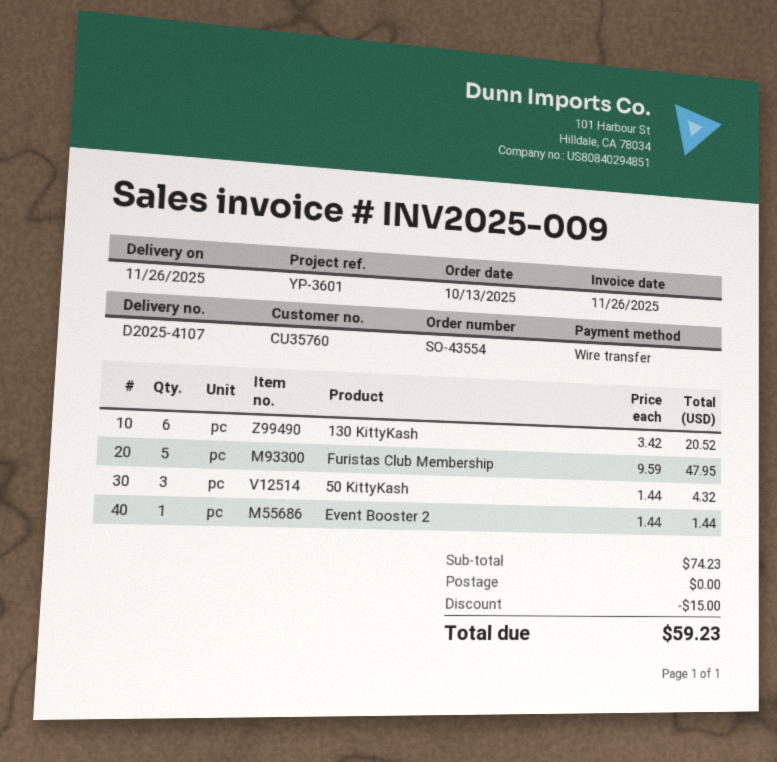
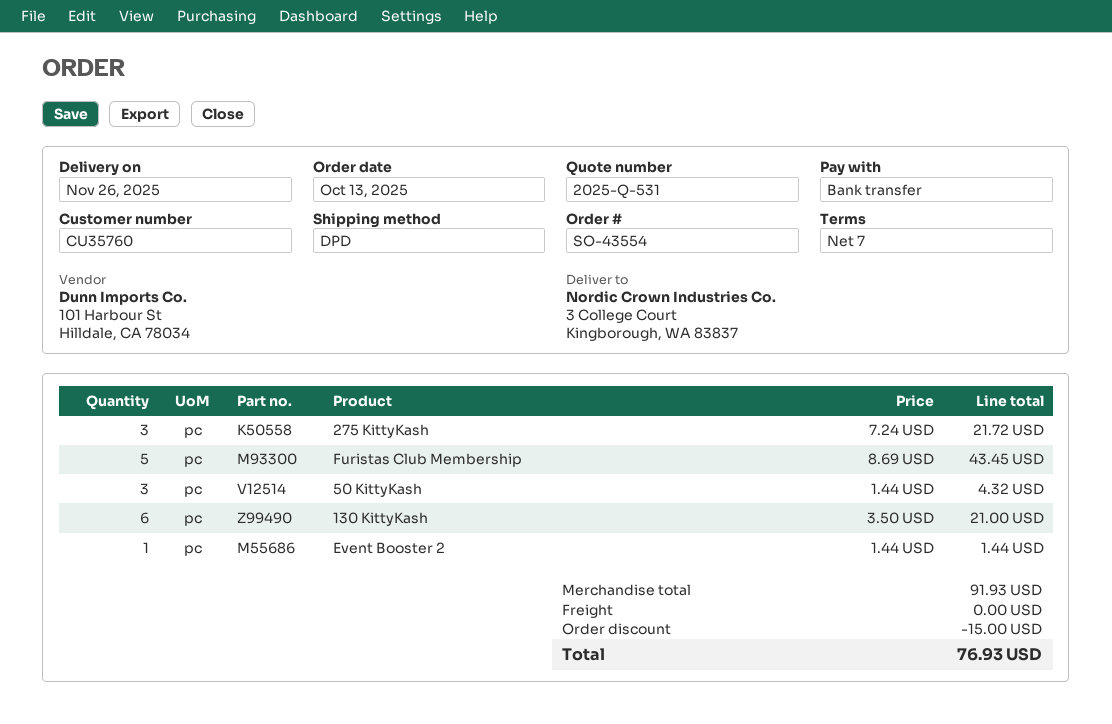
130 KittyKash: 6 x 3.42 = 20.52 -> 6 x 3.50 = 21.00
Furistas Club Membership: 5 x 9.59 = 47.95 -> 5 x 8.69 = 43.45
275 KittyKash: none -> 3 x 7.24 = 21.72
subtotal: 74.23 -> 91.93
total: 59.23 -> 76.93

